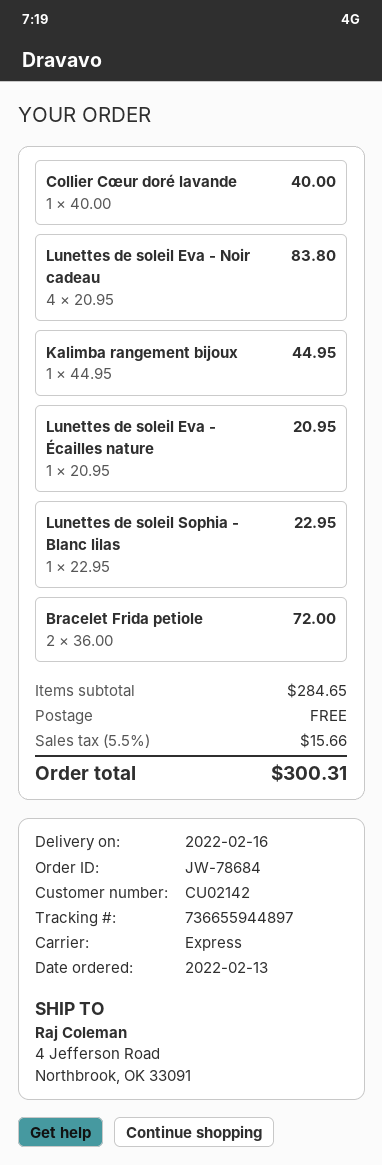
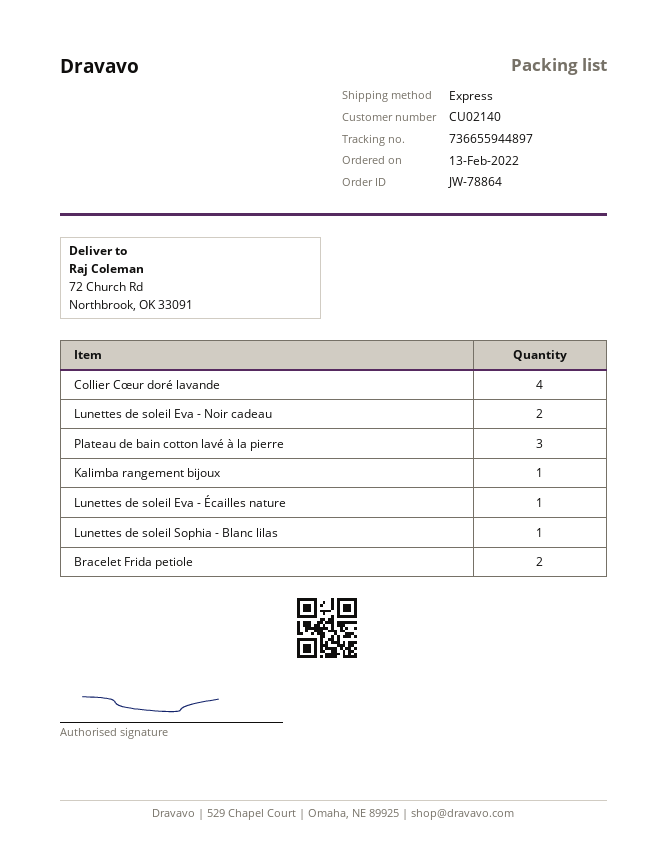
order number: JW-78684 -> JW-78864
customer number: CU02142 -> CU02140
ship to: 4 Jefferson Road, Northbrook, OK 33091 -> 72 Church Rd, Northbrook, OK 33091
Collier Cœur doré lavande: 1 -> 4
Lunettes de soleil Eva - Noir cadeau: 4 -> 2
Plateau de bain cotton lavé à la pierre: none -> 3

